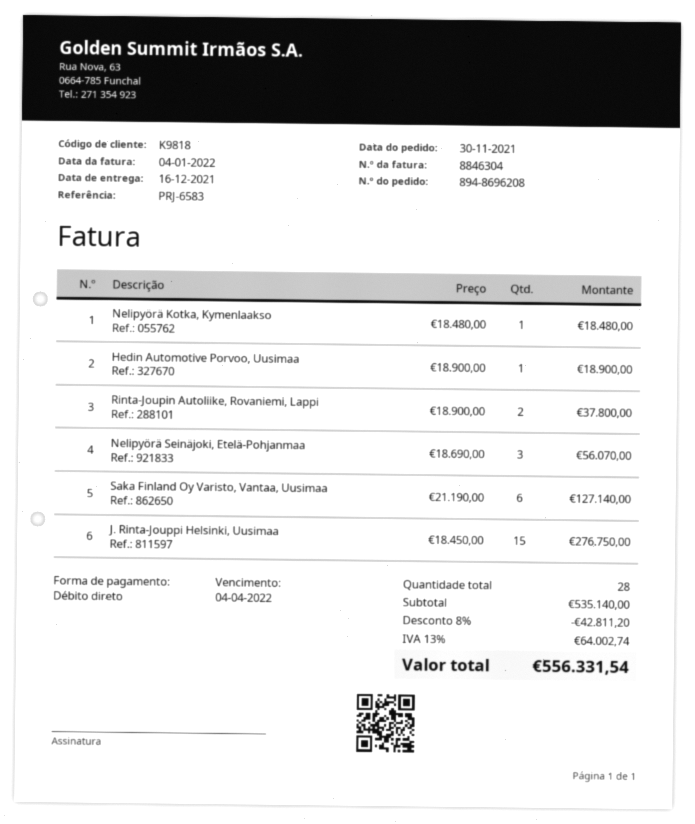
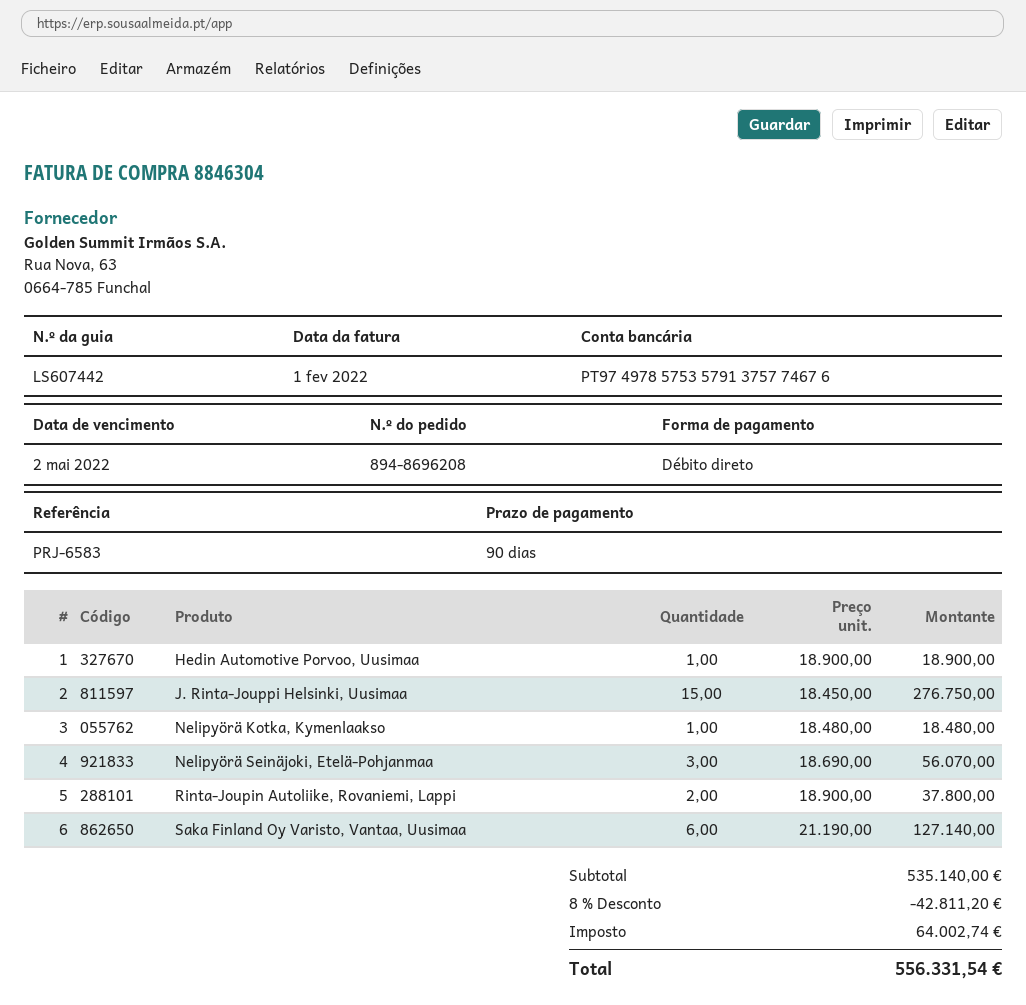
invoice date: 2022-01-04 -> 2022-02-01
due date: 2022-04-04 -> 2022-05-02

